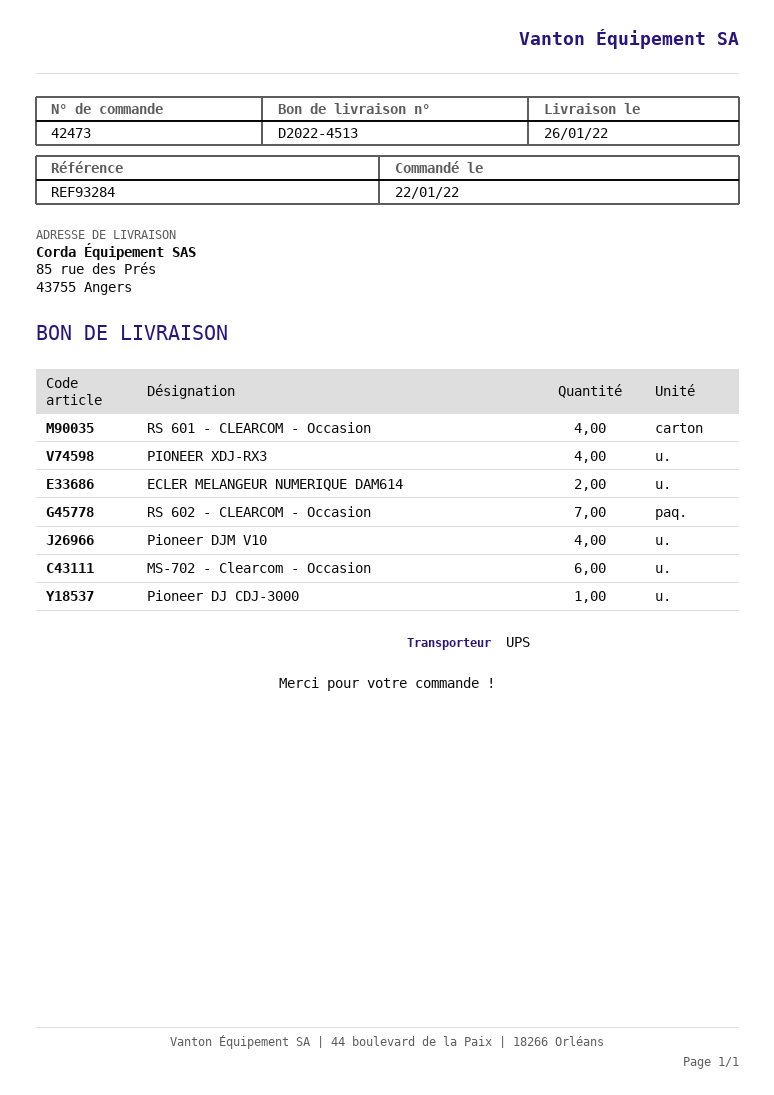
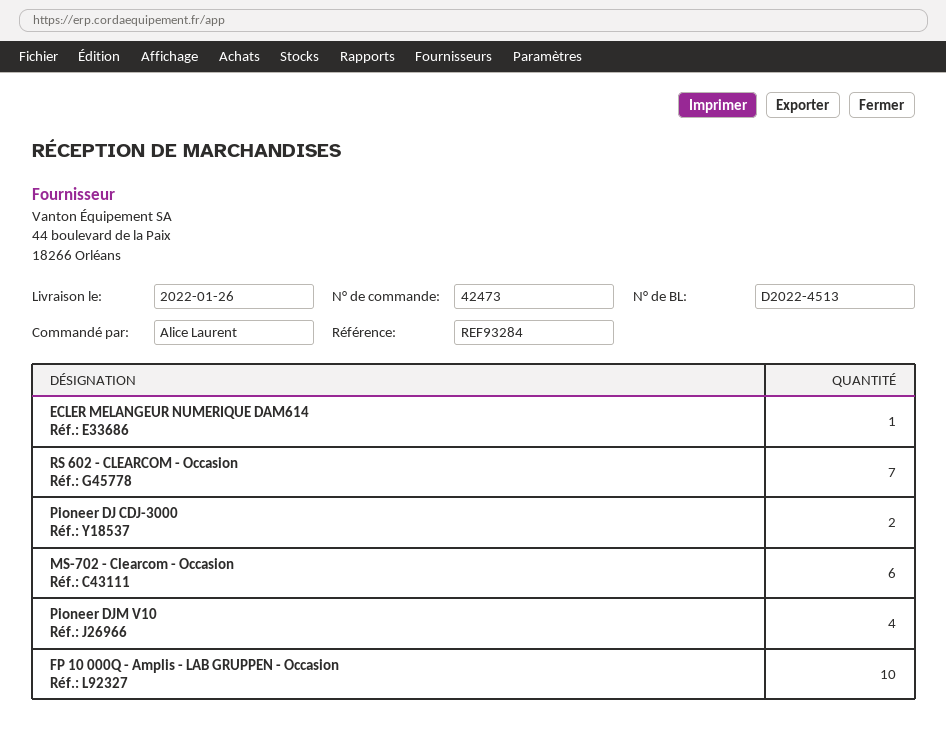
RS 601 - CLEARCOM - Occasion: 4 -> none
PIONEER XDJ-RX3: 4 -> none
ECLER MELANGEUR NUMERIQUE DAM614: 2 -> 1
Pioneer DJ CDJ-3000: 1 -> 2
FP 10 000Q - Amplis - LAB GRUPPEN - Occasion: none -> 10

